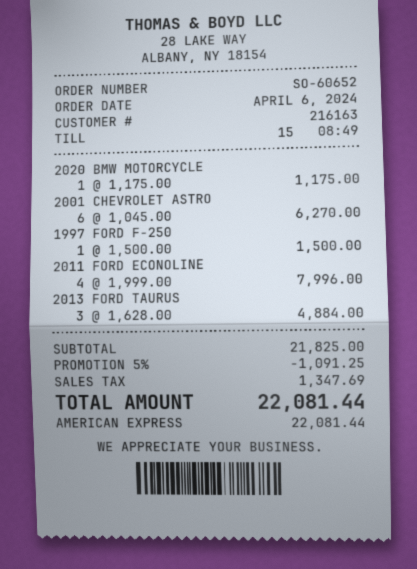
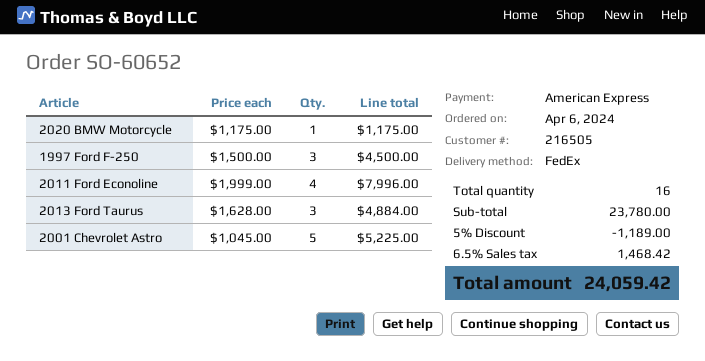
customer number: 216163 -> 216505
2001 CHEVROLET ASTRO: 6 x 1045.00 = 6270.00 -> 5 x 1045.00 = 5225.00
1997 FORD F-250: 1 x 1500.00 = 1500.00 -> 3 x 1500.00 = 4500.00
subtotal: 21825.00 -> 23780.00
discount: 5% = 1091.25 -> 5% = 1189.00
tax: 1347.69 -> 1468.42
total: 22081.44 -> 24059.42

